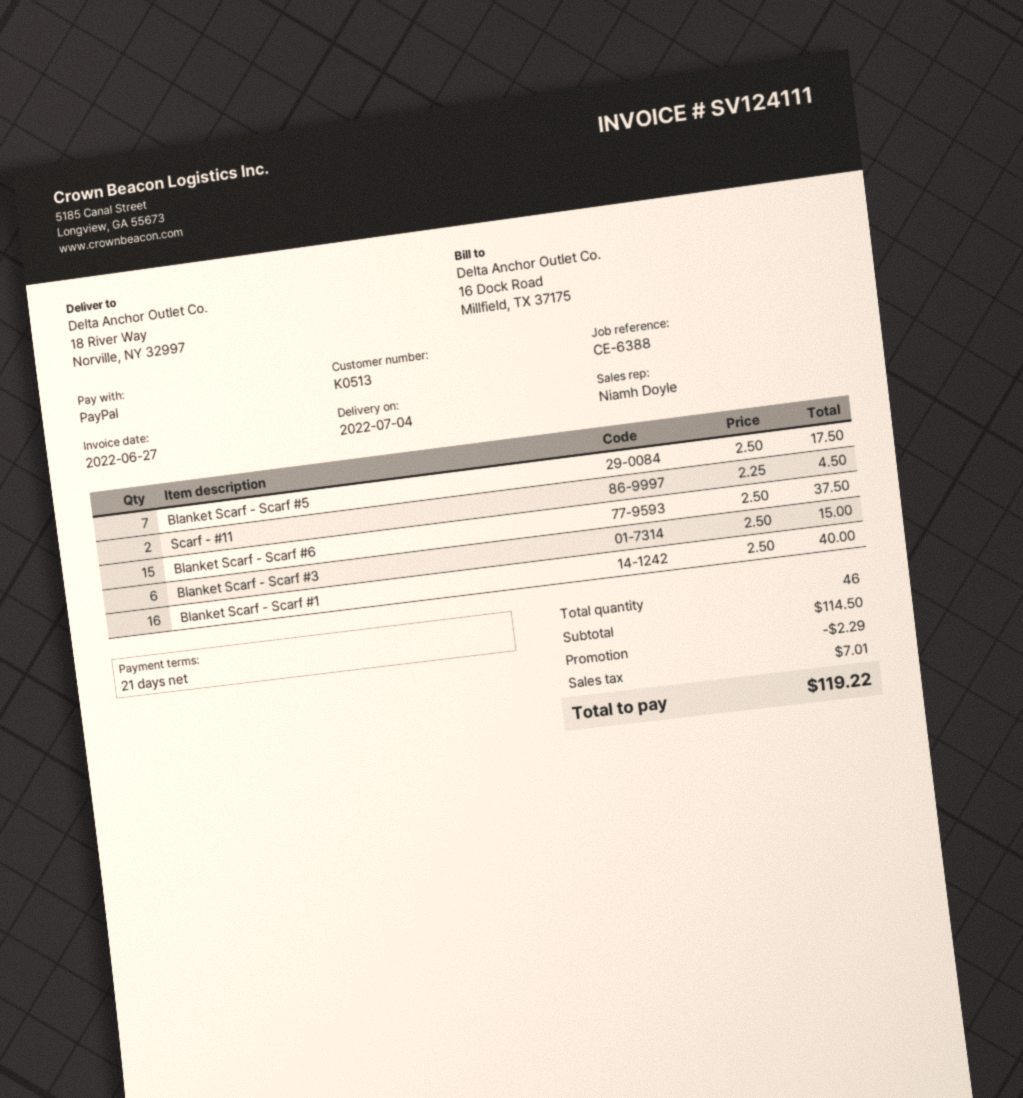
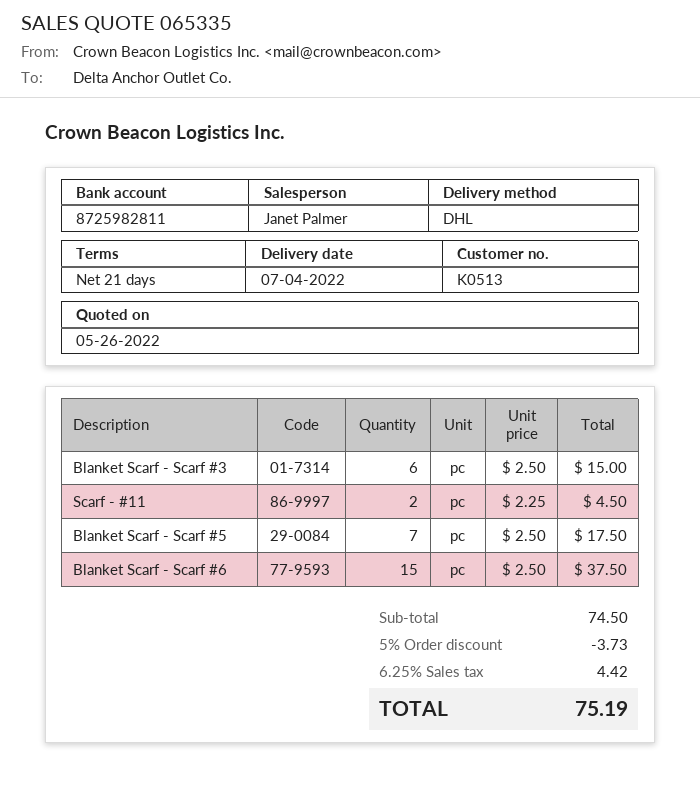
sales rep: Niamh Doyle -> Janet Palmer
Blanket Scarf - Scarf #1: 16 x 2.50 = 40.00 -> none
subtotal: 114.50 -> 74.50
discount: 2.29 -> 3.73
tax: 7.01 -> 4.42
total: 119.22 -> 75.19

